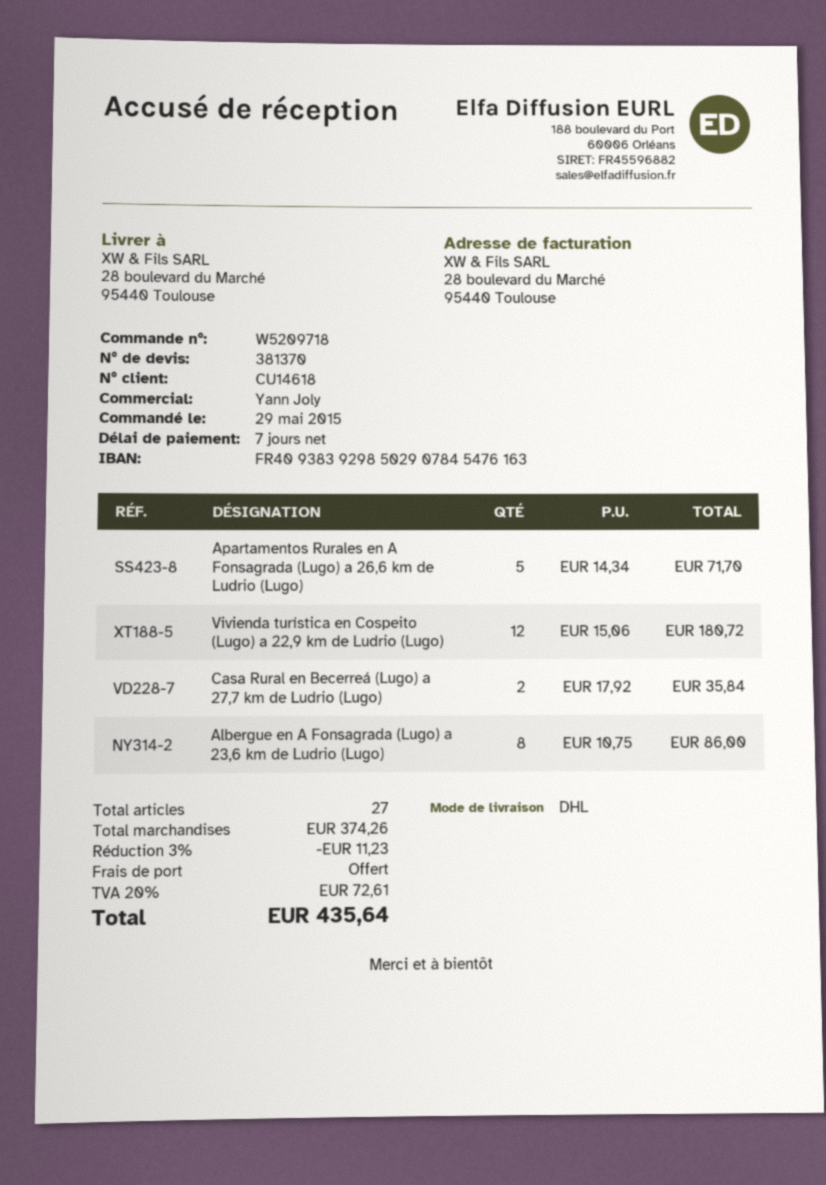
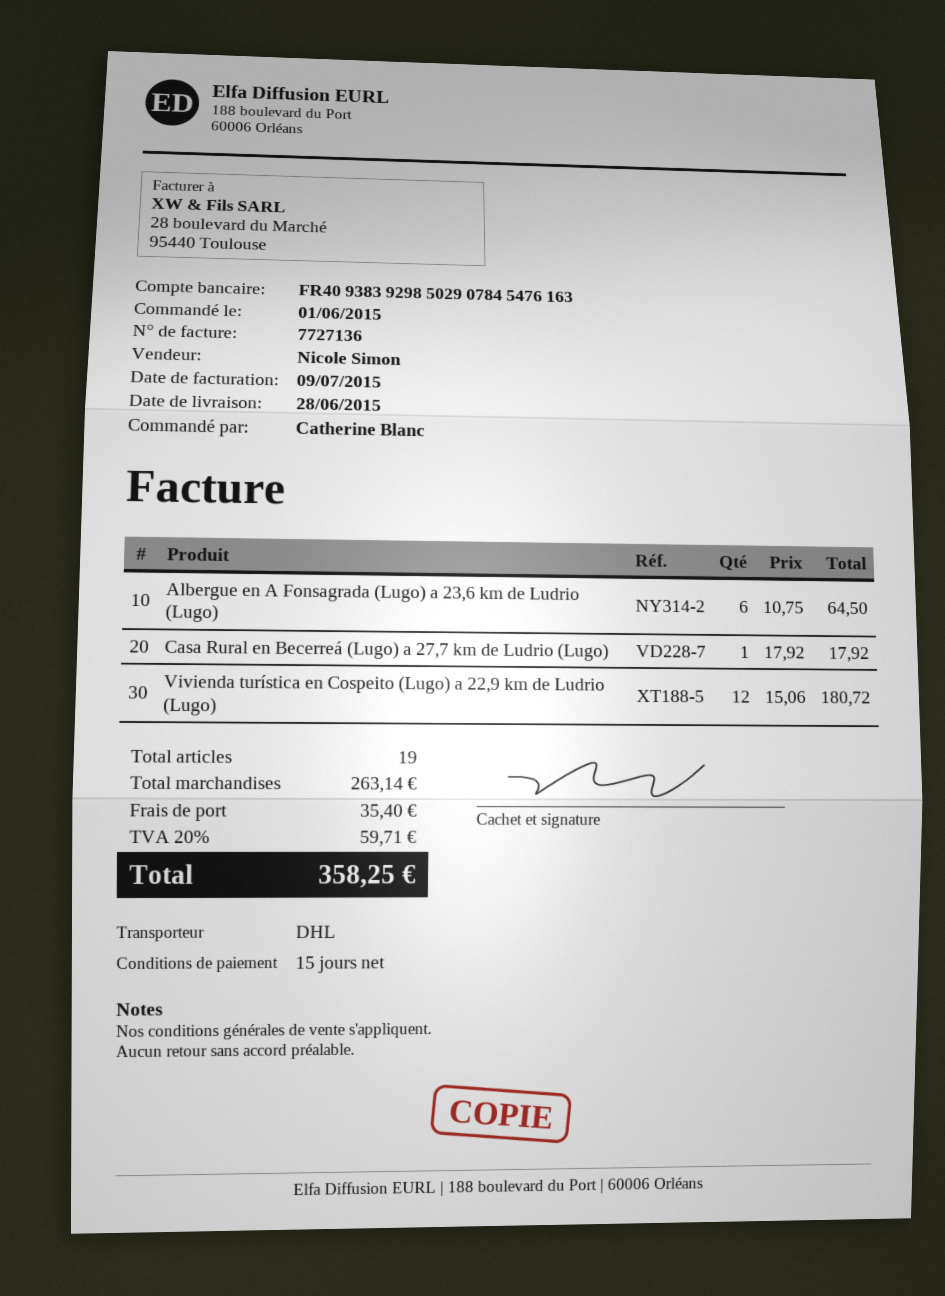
order date: 2015-05-29 -> 2015-06-01
payment terms: 7 days -> 15 days
sales rep: Yann Joly -> Nicole Simon
Apartamentos Rurales en A Fonsagrada (Lugo) a 26,6 km de Ludrio (Lugo): 5 x 14.34 = 71.70 -> none
Casa Rural en Becerreá (Lugo) a 27,7 km de Ludrio (Lugo): 2 x 17.92 = 35.84 -> 1 x 17.92 = 17.92
Albergue en A Fonsagrada (Lugo) a 23,6 km de Ludrio (Lugo): 8 x 10.75 = 86.00 -> 6 x 10.75 = 64.50
total quantity: 27 -> 19
subtotal: 374.26 -> 263.14
discount: 3% = 11.23 -> none
shipping: 0.00 -> 35.40
tax: 20% = 72.61 -> 20% = 59.71
total: 435.64 -> 358.25

